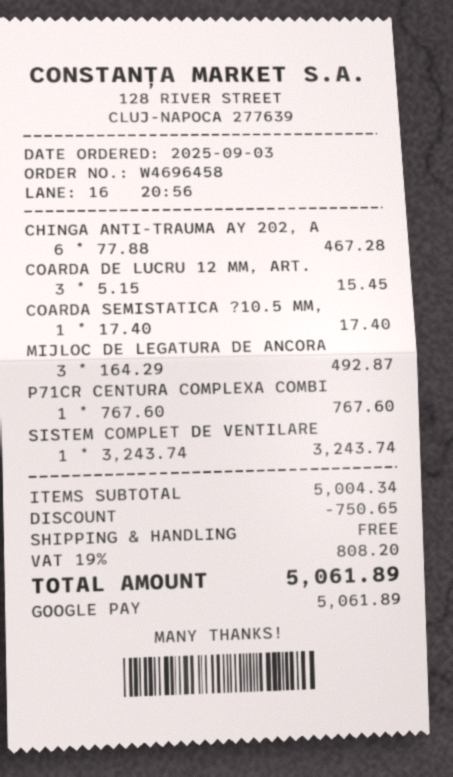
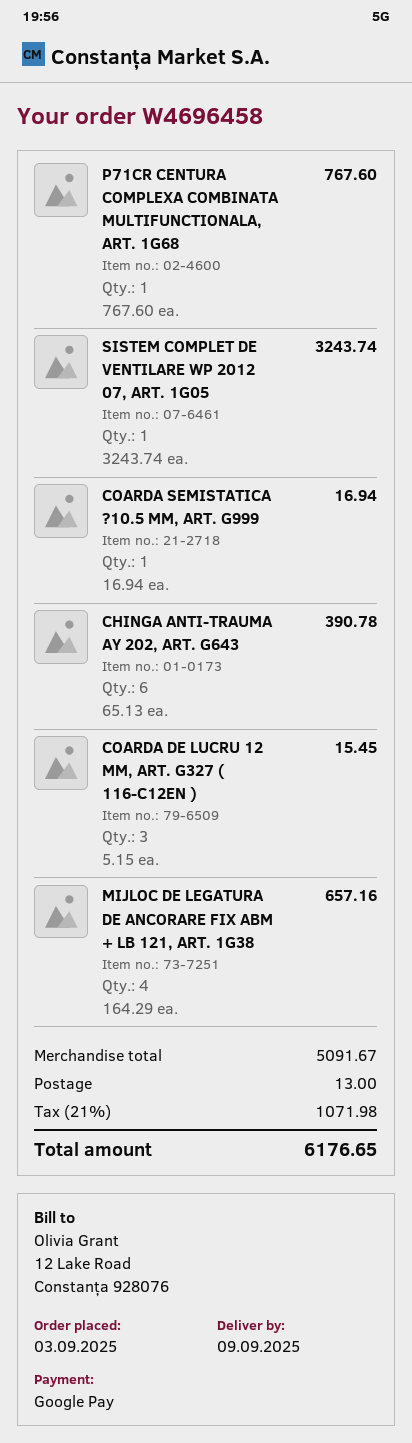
CHINGA ANTI-TRAUMA AY 202, A: 6 x 77.88 = 467.28 -> 6 x 65.13 = 390.78
COARDA SEMISTATICA ?10.5 MM,: 1 x 17.40 = 17.40 -> 1 x 16.94 = 16.94
MIJLOC DE LEGATURA DE ANCORA: 3 x 164.29 = 492.87 -> 4 x 164.29 = 657.16
subtotal: 5004.34 -> 5091.67
discount: 750.65 -> none
shipping: 0.00 -> 13.00
tax: 19% = 808.20 -> 21% = 1071.98
total: 5061.89 -> 6176.65

